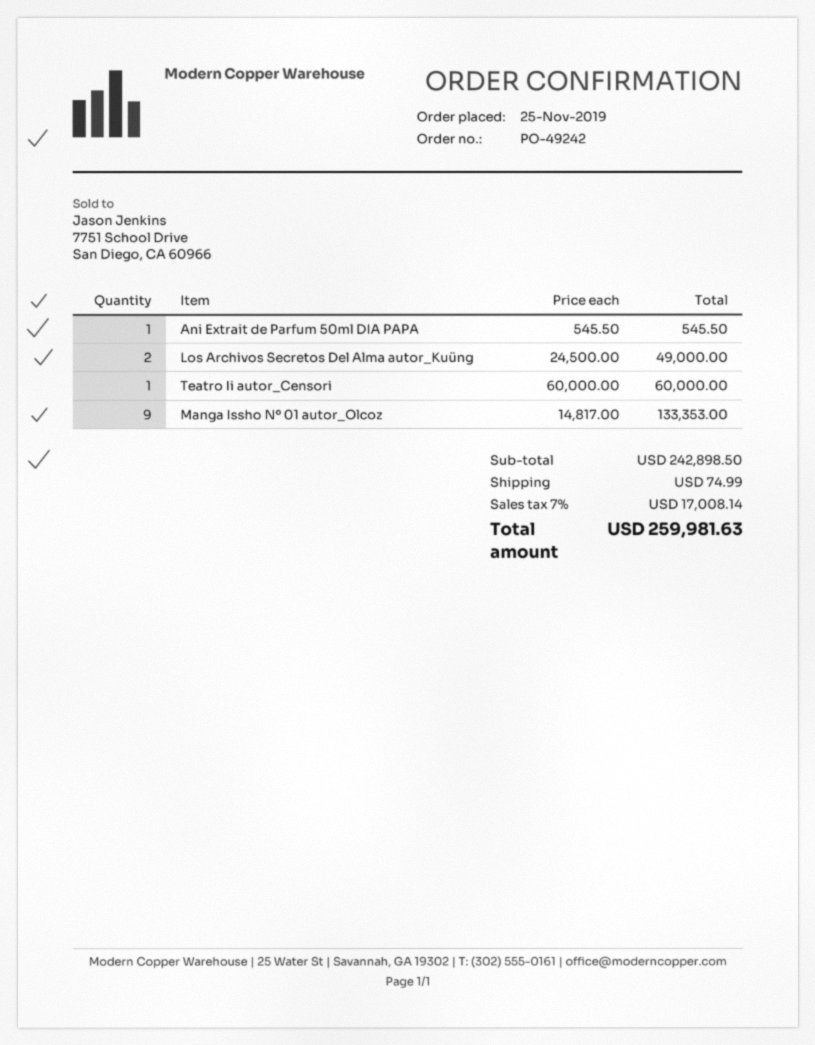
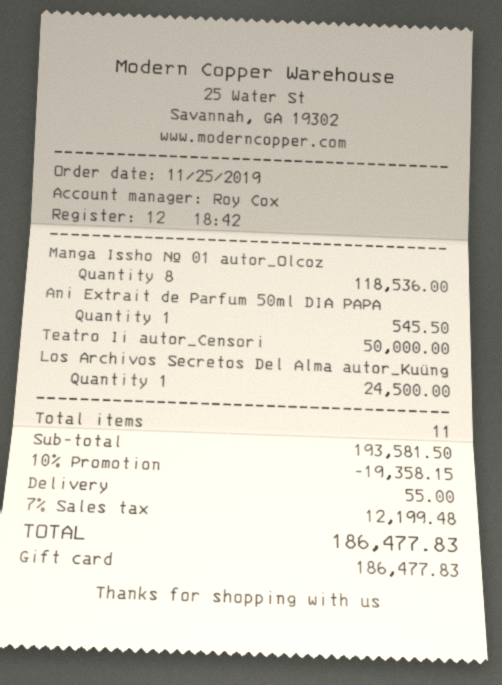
Los Archivos Secretos Del Alma autor_Kuüng: 2 for 49000.00 -> 1 for 24500.00
Teatro Ii autor_Censori: 1 for 60000.00 -> 1 for 50000.00
Manga Issho Nº 01 autor_Olcoz: 9 for 133353.00 -> 8 for 118536.00
subtotal: 242898.50 -> 193581.50
discount: none -> 10% = 19358.15
shipping: 74.99 -> 55.00
tax: 7% = 17008.14 -> 7% = 12199.48
total: 259981.63 -> 186477.83

